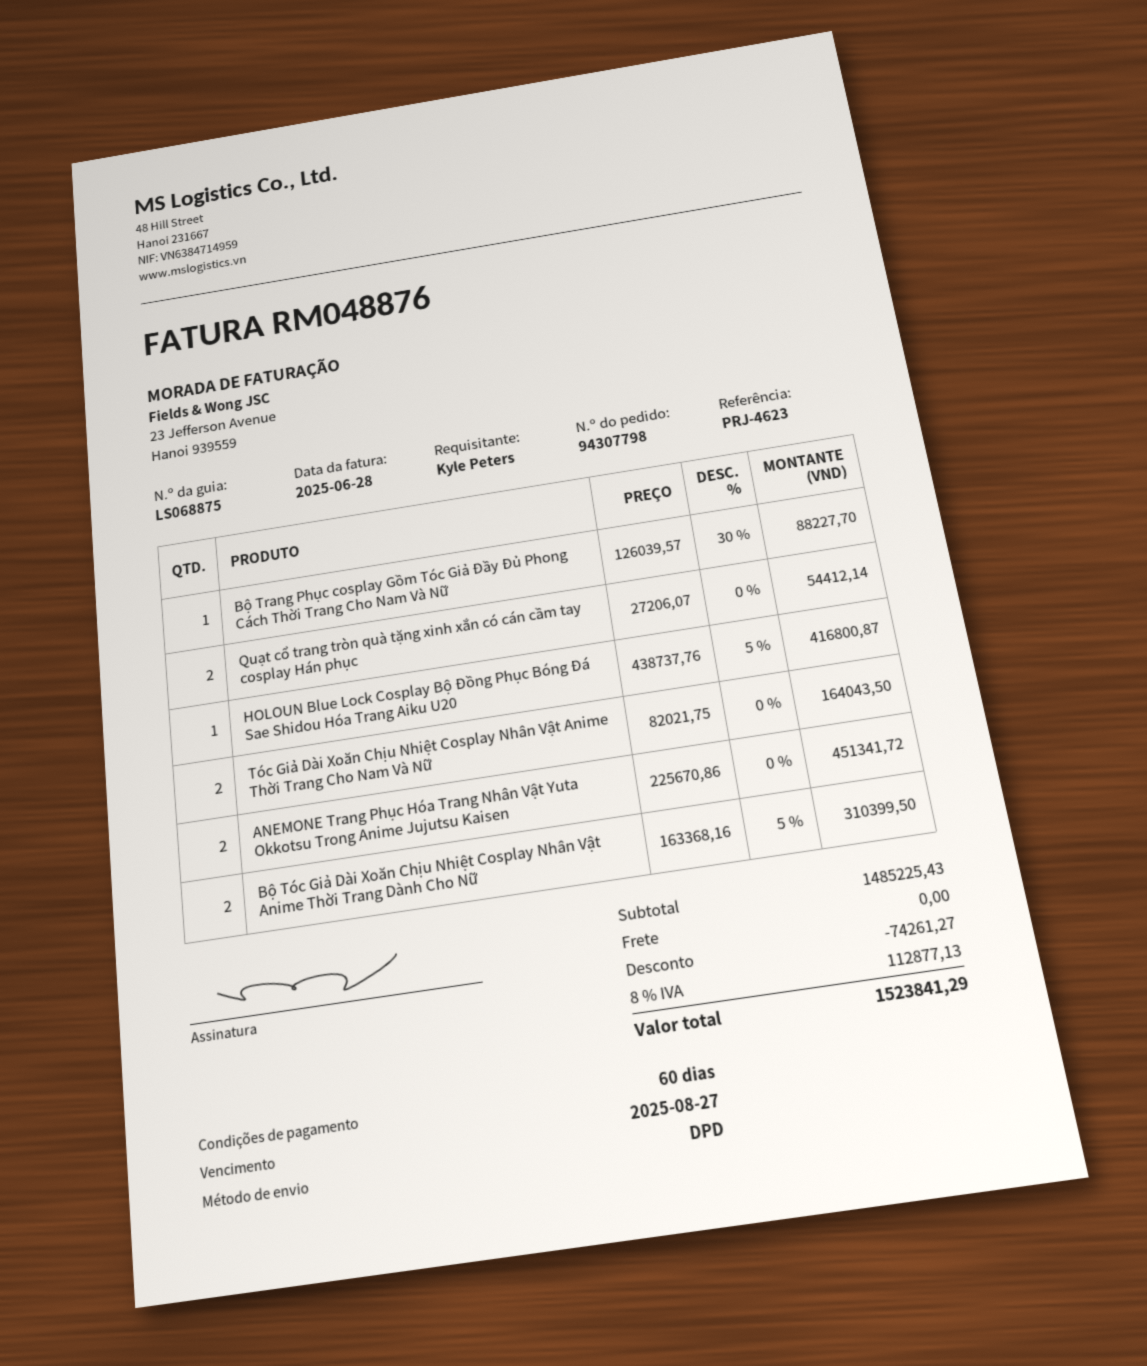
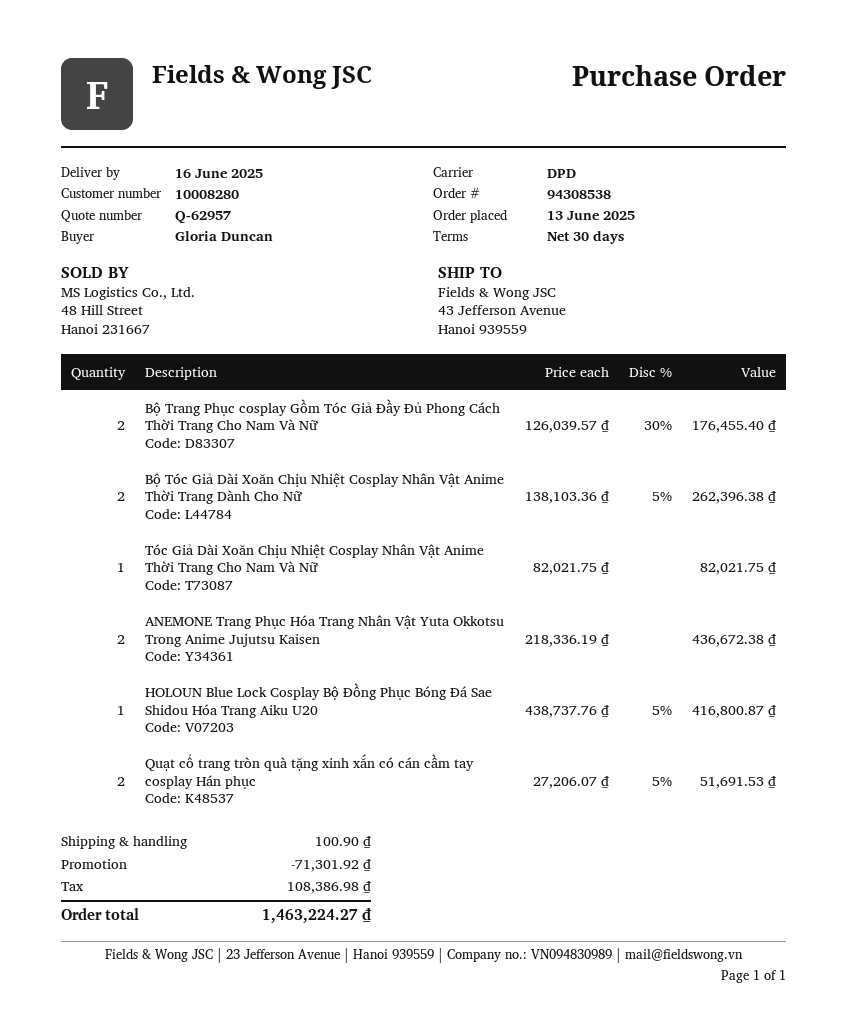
order number: 94307798 -> 94308538
payment terms: 60 days -> 30 days
ordered by: Kyle Peters -> Gloria Duncan
Bộ Trang Phục cosplay Gồm Tóc Giả Đầy Đủ Phong Cách Thời Trang Cho Nam Và Nữ: 1 x 126039.57 - 30% = 88227.70 -> 2 x 126039.57 - 30% = 176455.40
Quạt cổ trang tròn quà tặng xinh xắn có cán cầm tay cosplay Hán phục: 2 x 27206.07 = 54412.14 -> 2 x 27206.07 - 5% = 51691.53
Tóc Giả Dài Xoăn Chịu Nhiệt Cosplay Nhân Vật Anime Thời Trang Cho Nam Và Nữ: 2 x 82021.75 = 164043.50 -> 1 x 82021.75 = 82021.75
ANEMONE Trang Phục Hóa Trang Nhân Vật Yuta Okkotsu Trong Anime Jujutsu Kaisen: 2 x 225670.86 = 451341.72 -> 2 x 218336.19 = 436672.38
Bộ Tóc Giả Dài Xoăn Chịu Nhiệt Cosplay Nhân Vật Anime Thời Trang Dành Cho Nữ: 2 x 163368.16 - 5% = 310399.50 -> 2 x 138103.36 - 5% = 262396.38
discount: 74261.27 -> 71301.92
shipping: 0.00 -> 100.90
tax: 112877.13 -> 108386.98
total: 1523841.29 -> 1463224.27

